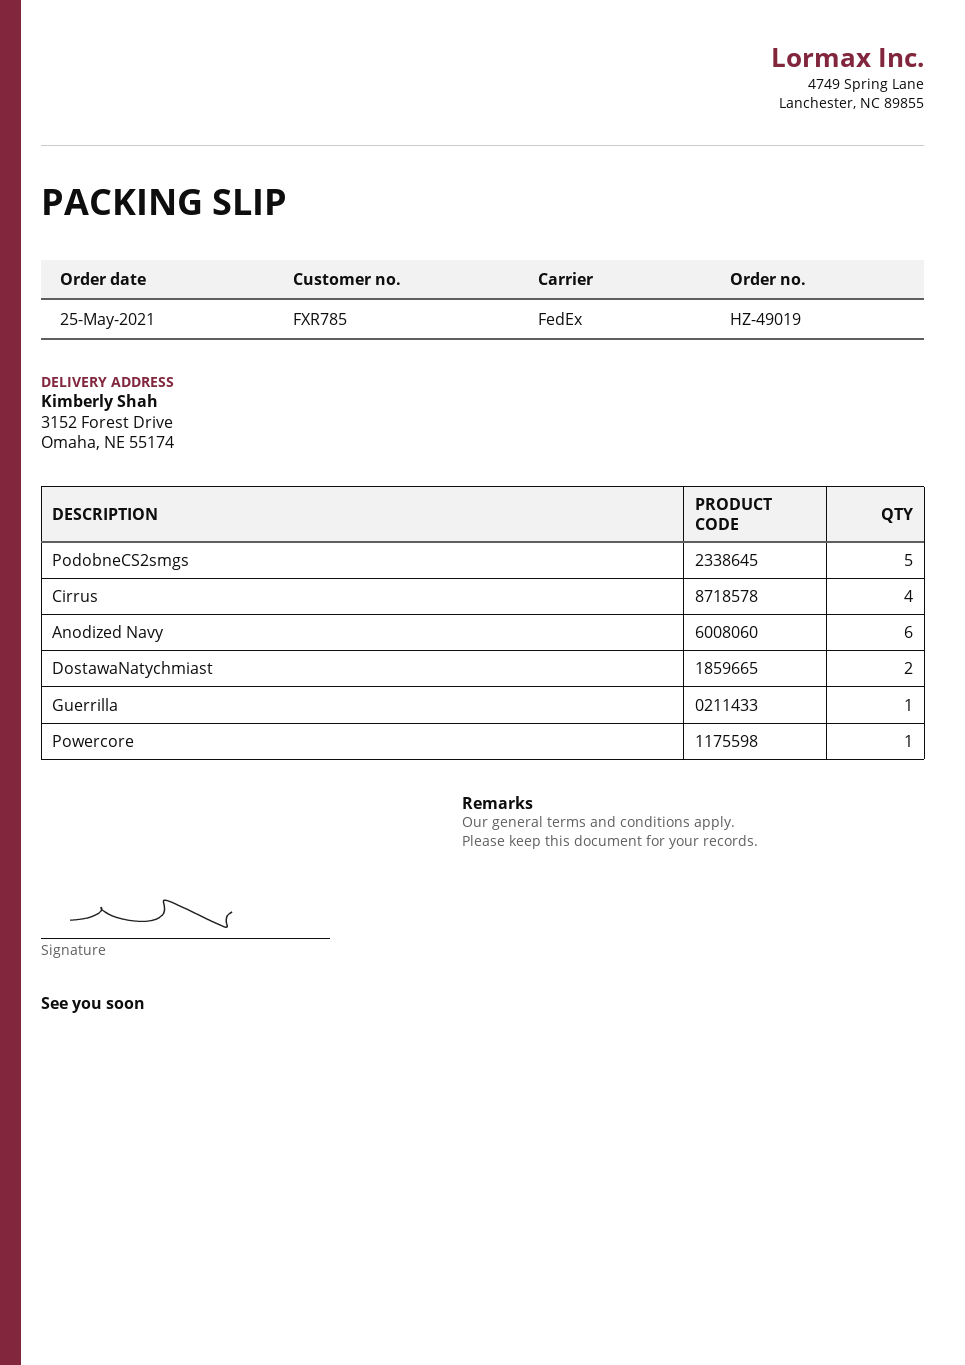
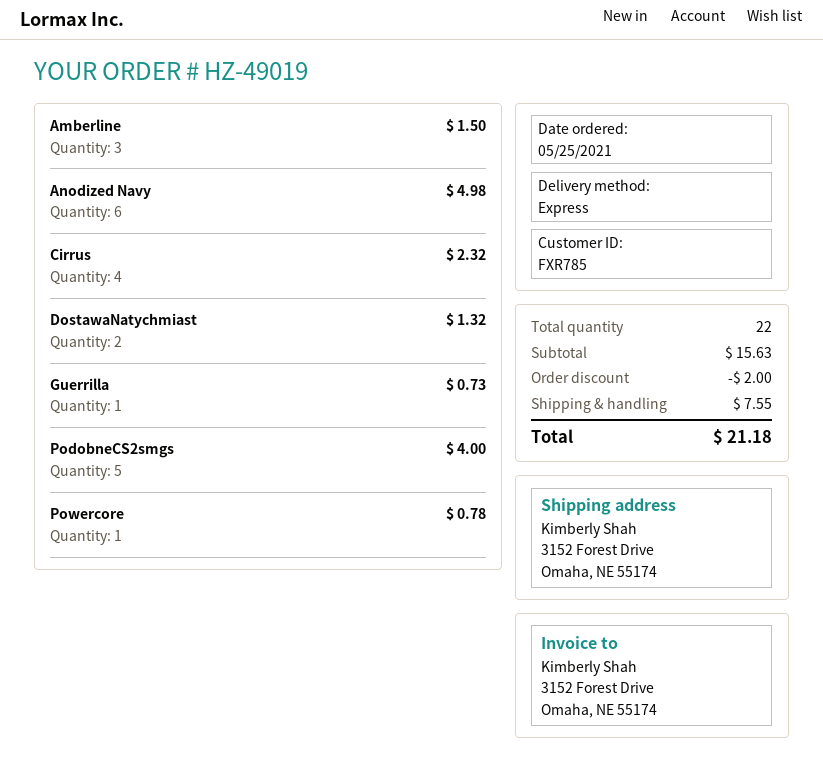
shipping method: FedEx -> express
Amberline: none -> 3

